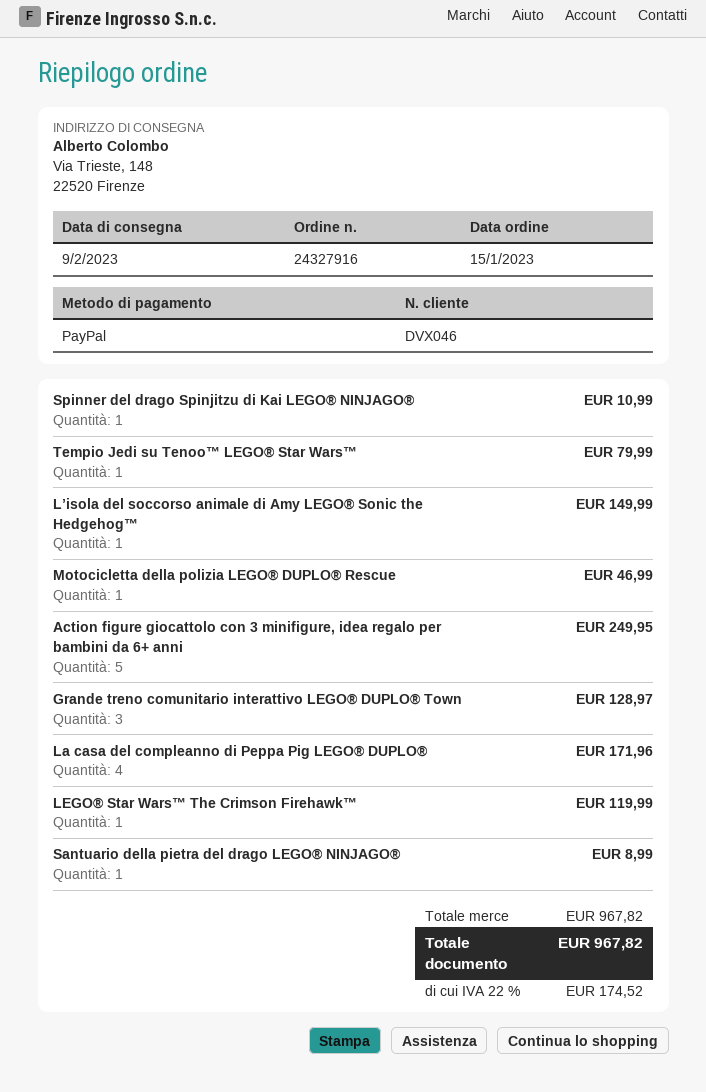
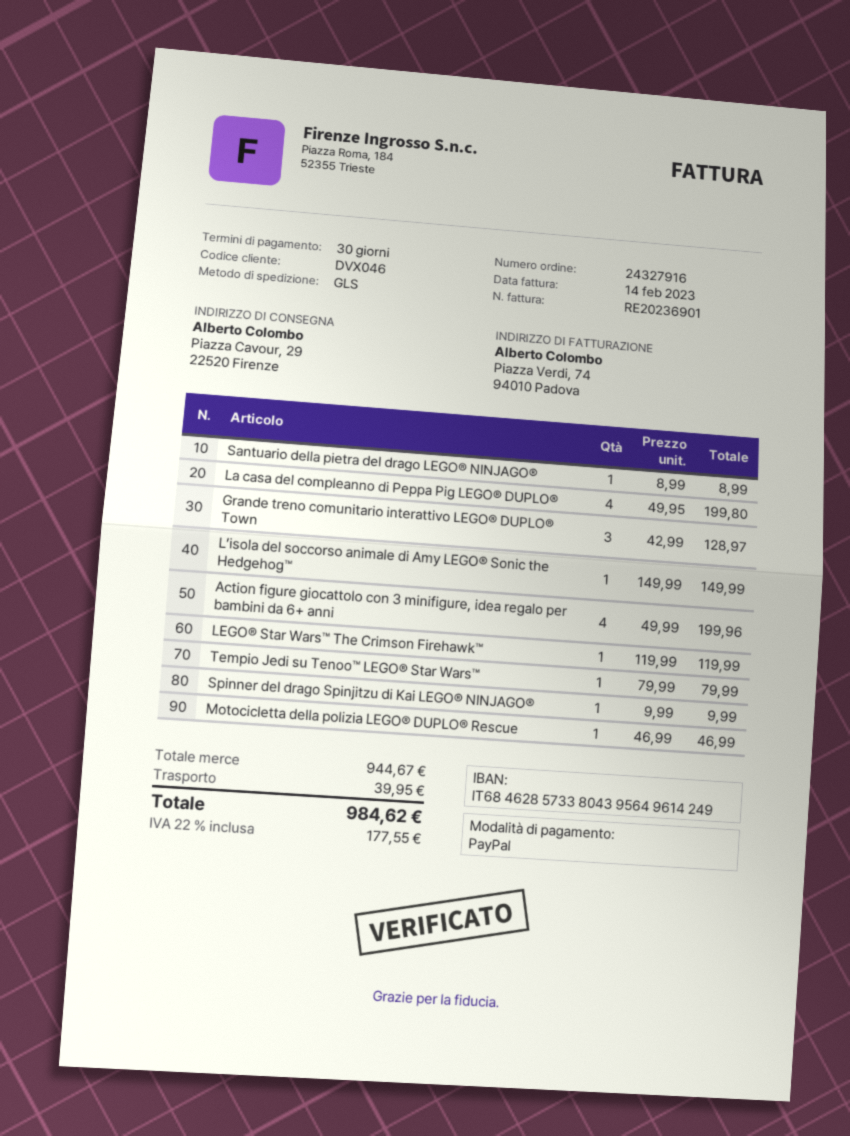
ship to: Via Trieste, 148, 22520 Firenze -> Piazza Cavour, 29, 22520 Firenze
Spinner del drago Spinjitzu di Kai LEGO® NINJAGO®: 1 for 10.99 -> 1 for 9.99
Action figure giocattolo con 3 minifigure, idea regalo per bambini da 6+ anni: 5 for 249.95 -> 4 for 199.96
La casa del compleanno di Peppa Pig LEGO® DUPLO®: 4 for 171.96 -> 4 for 199.80
subtotal: 967.82 -> 944.67
shipping: none -> 39.95
tax: 22% = 174.52 -> 22% = 177.55
total: 967.82 -> 984.62

